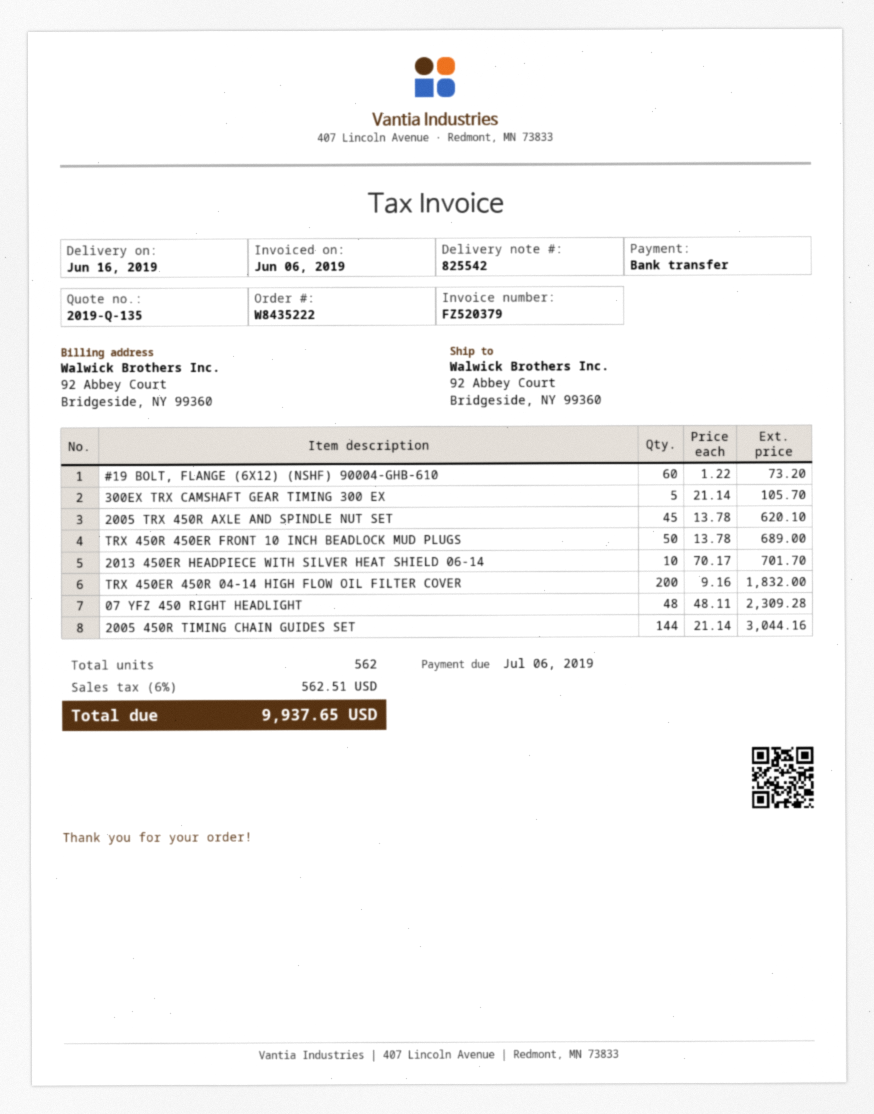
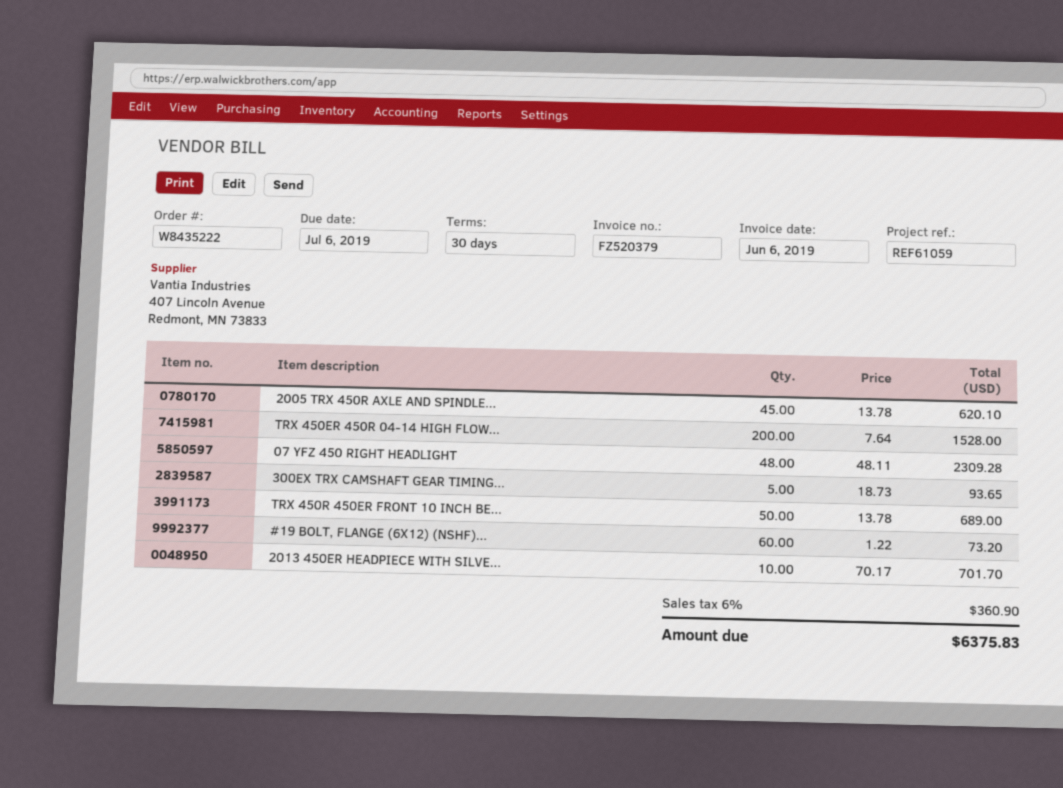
300EX TRX CAMSHAFT GEAR TIMING 300 EX: 5 x 21.14 = 105.70 -> 5 x 18.73 = 93.65
TRX 450ER 450R 04-14 HIGH FLOW OIL FILTER COVER: 200 x 9.16 = 1832.00 -> 200 x 7.64 = 1528.00
2005 450R TIMING CHAIN GUIDES SET: 144 x 21.14 = 3044.16 -> none
tax: 6% = 562.51 -> 6% = 360.90
total: 9937.65 -> 6375.83

